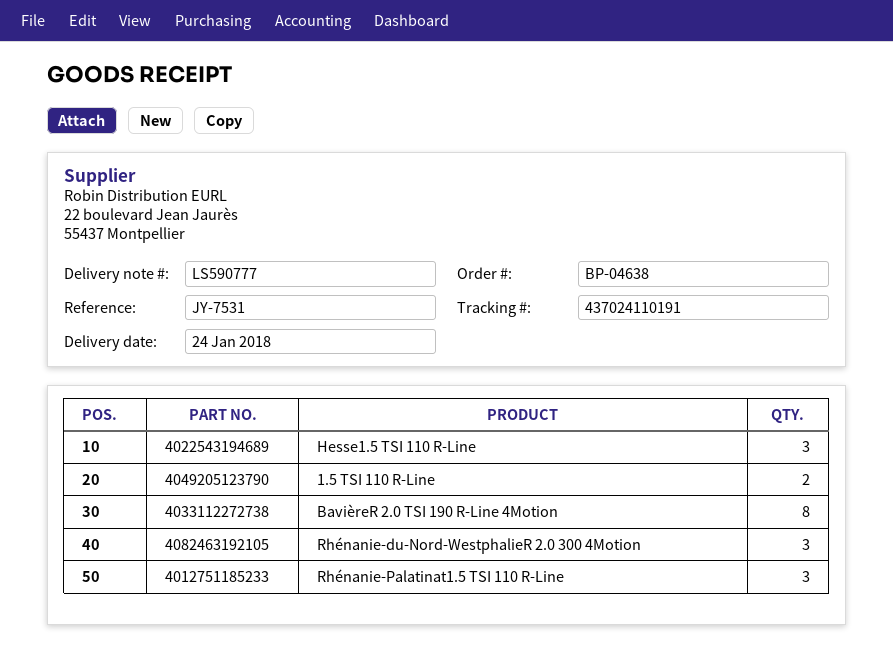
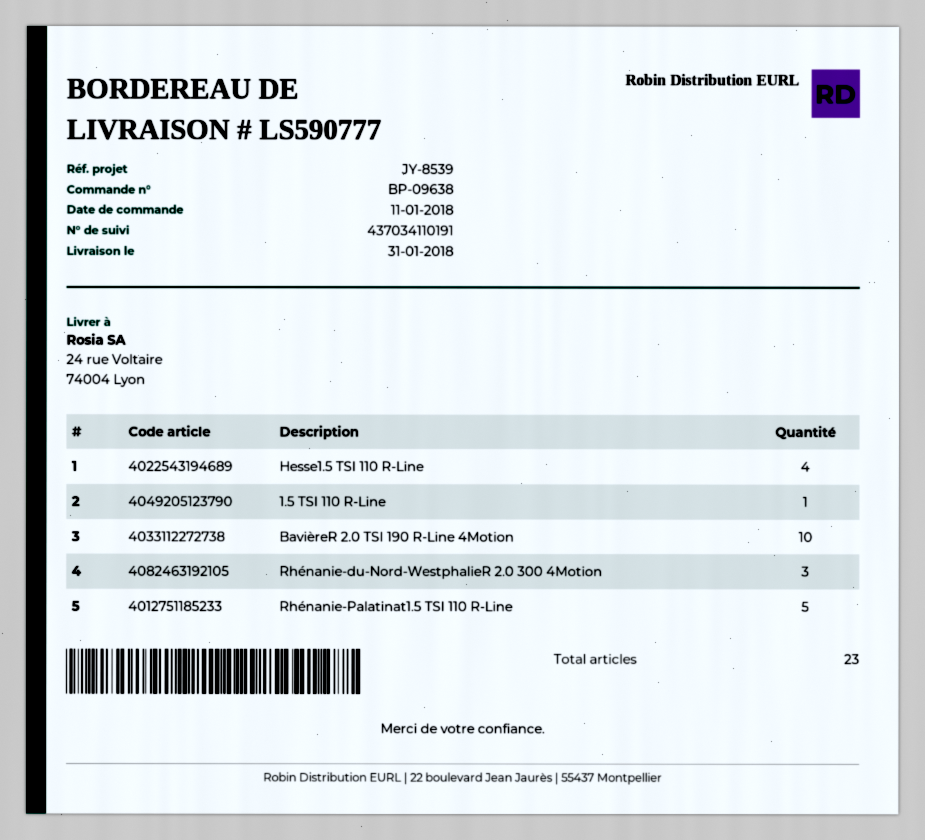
order number: BP-04638 -> BP-09638
delivery date: 2018-01-24 -> 2018-01-31
reference: JY-7531 -> JY-8539
tracking number: 437024110191 -> 437034110191
Hesse1.5 TSI 110 R-Line: 3 -> 4
1.5 TSI 110 R-Line: 2 -> 1
BavièreR 2.0 TSI 190 R-Line 4Motion: 8 -> 10
Rhénanie-Palatinat1.5 TSI 110 R-Line: 3 -> 5

